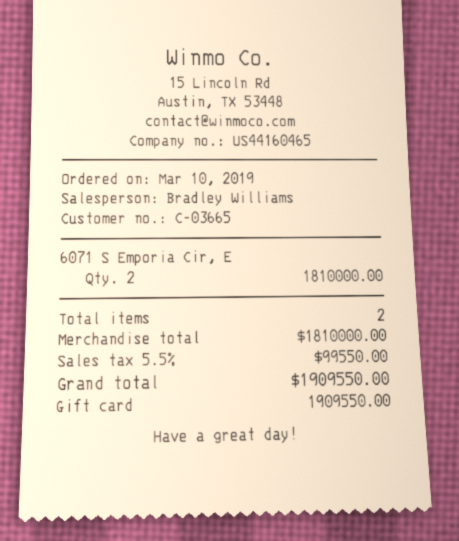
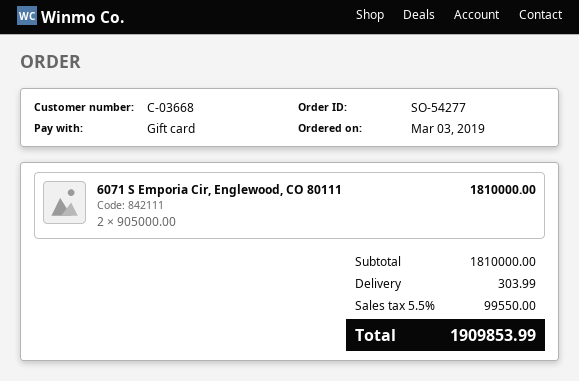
order date: 2019-03-10 -> 2019-03-03
customer number: C-03665 -> C-03668
shipping: none -> 303.99
total: 1909550.00 -> 1909853.99

